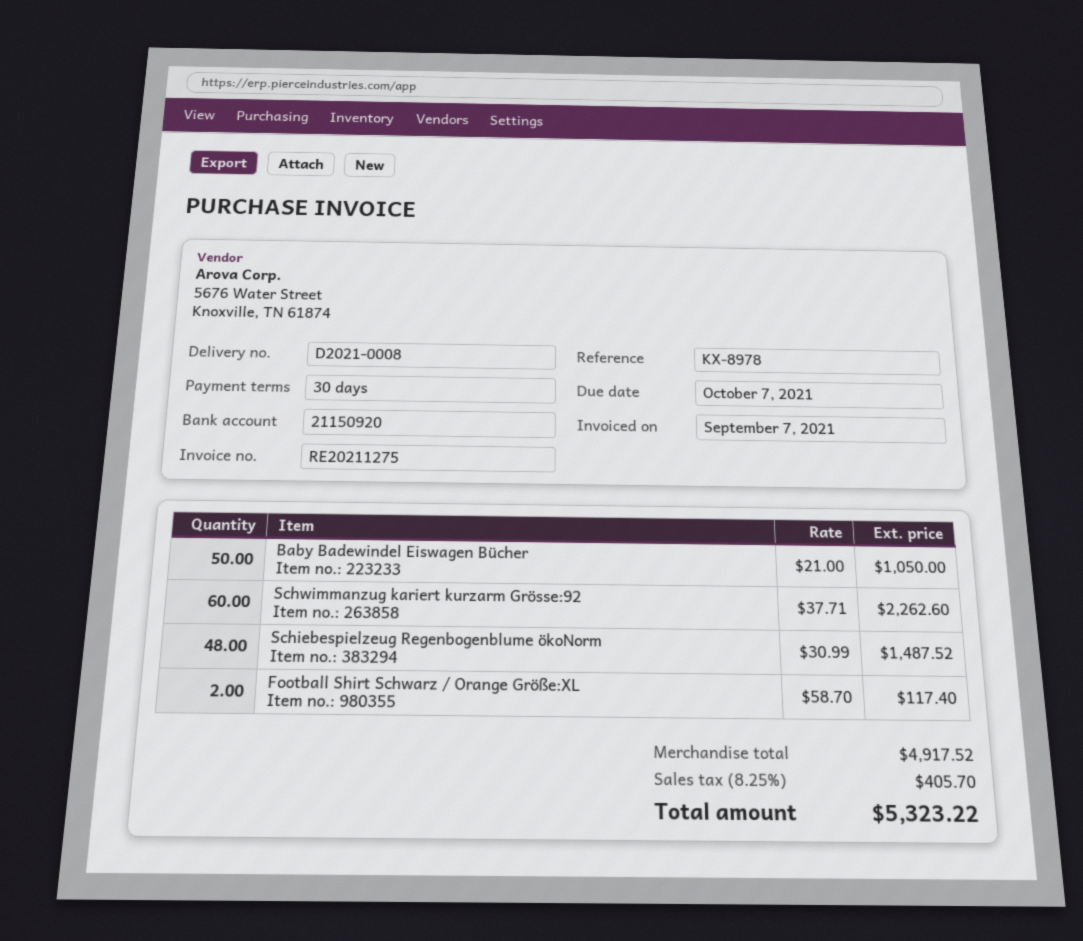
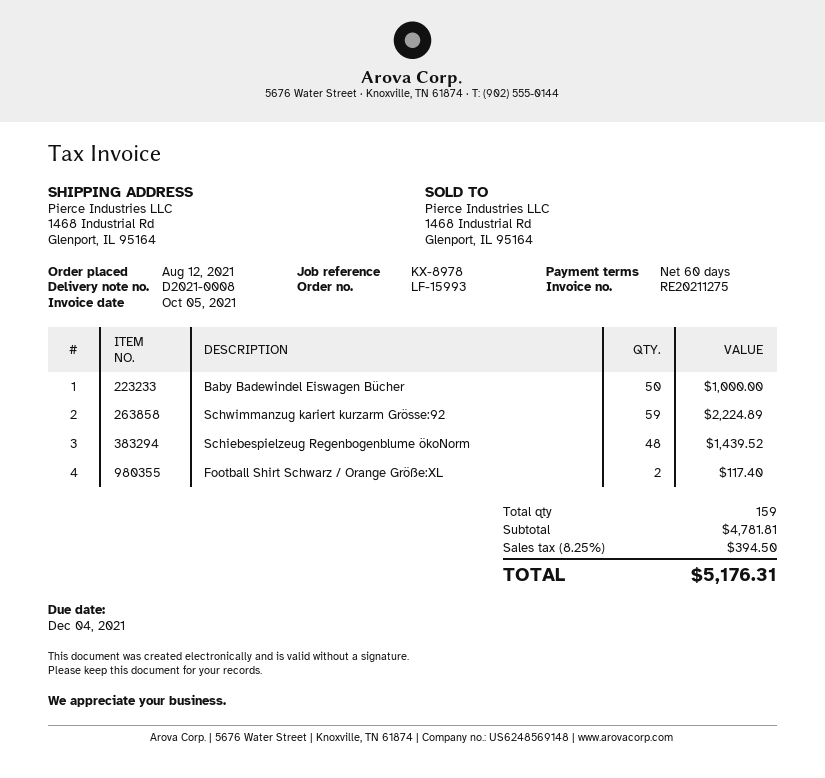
invoice date: 2021-09-07 -> 2021-10-05
payment terms: 30 days -> 60 days
due date: 2021-10-07 -> 2021-12-04
Baby Badewindel Eiswagen Bücher: 50 for 1050.00 -> 50 for 1000.00
Schwimmanzug kariert kurzarm Grösse:92: 60 for 2262.60 -> 59 for 2224.89
Schiebespielzeug Regenbogenblume ökoNorm: 48 for 1487.52 -> 48 for 1439.52
subtotal: 4917.52 -> 4781.81
tax: 8.25% = 405.70 -> 8.25% = 394.50
total: 5323.22 -> 5176.31

